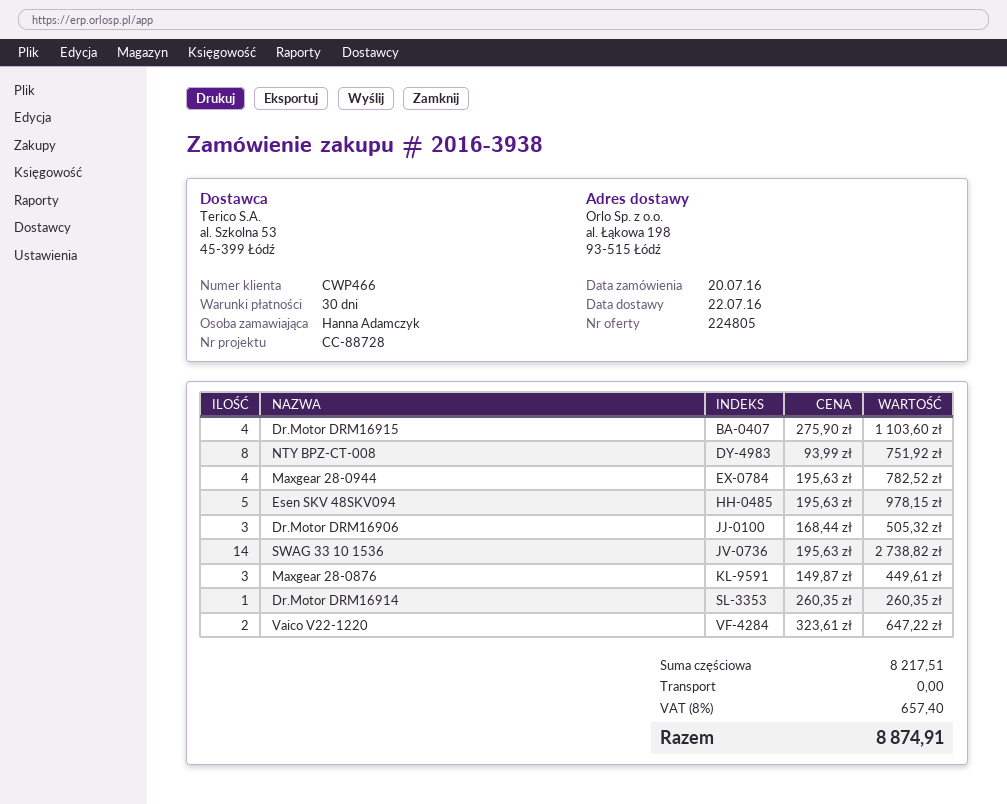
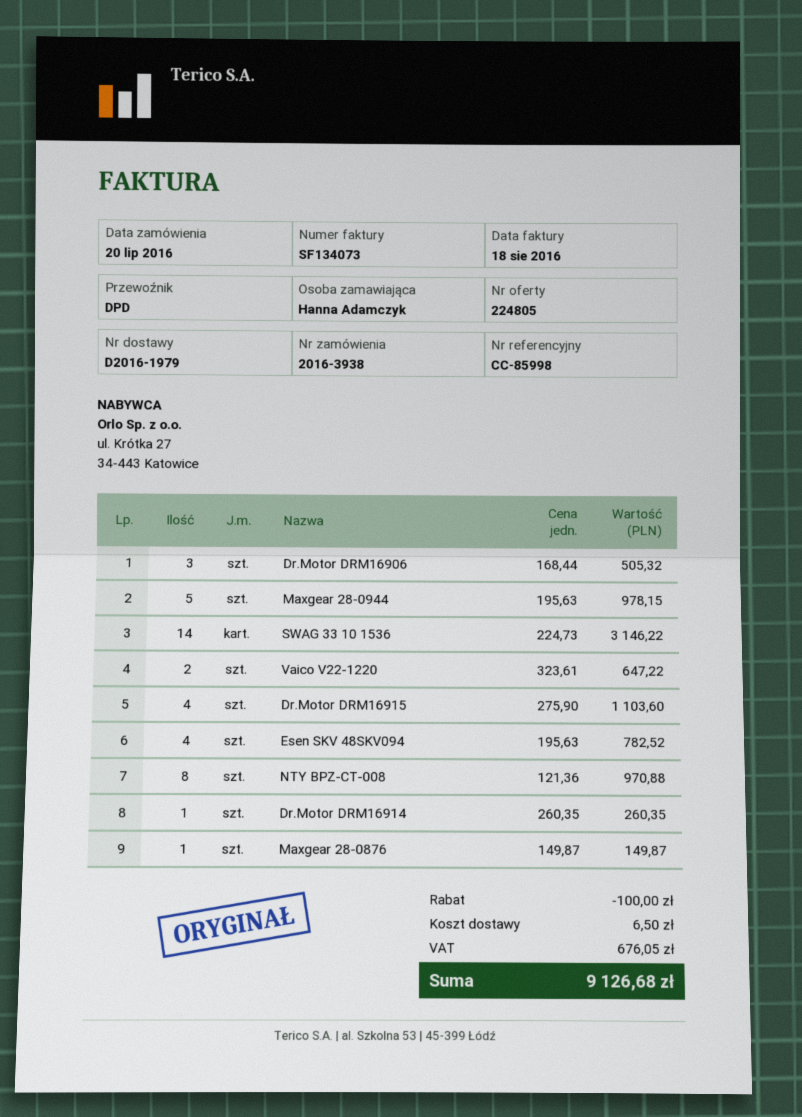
reference: CC-88728 -> CC-85998
NTY BPZ-CT-008: 8 x 93.99 = 751.92 -> 8 x 121.36 = 970.88
Maxgear 28-0944: 4 x 195.63 = 782.52 -> 5 x 195.63 = 978.15
Esen SKV 48SKV094: 5 x 195.63 = 978.15 -> 4 x 195.63 = 782.52
SWAG 33 10 1536: 14 x 195.63 = 2738.82 -> 14 x 224.73 = 3146.22
Maxgear 28-0876: 3 x 149.87 = 449.61 -> 1 x 149.87 = 149.87
discount: none -> 100.00
shipping: 0.00 -> 6.50
tax: 657.40 -> 676.05
total: 8874.91 -> 9126.68

